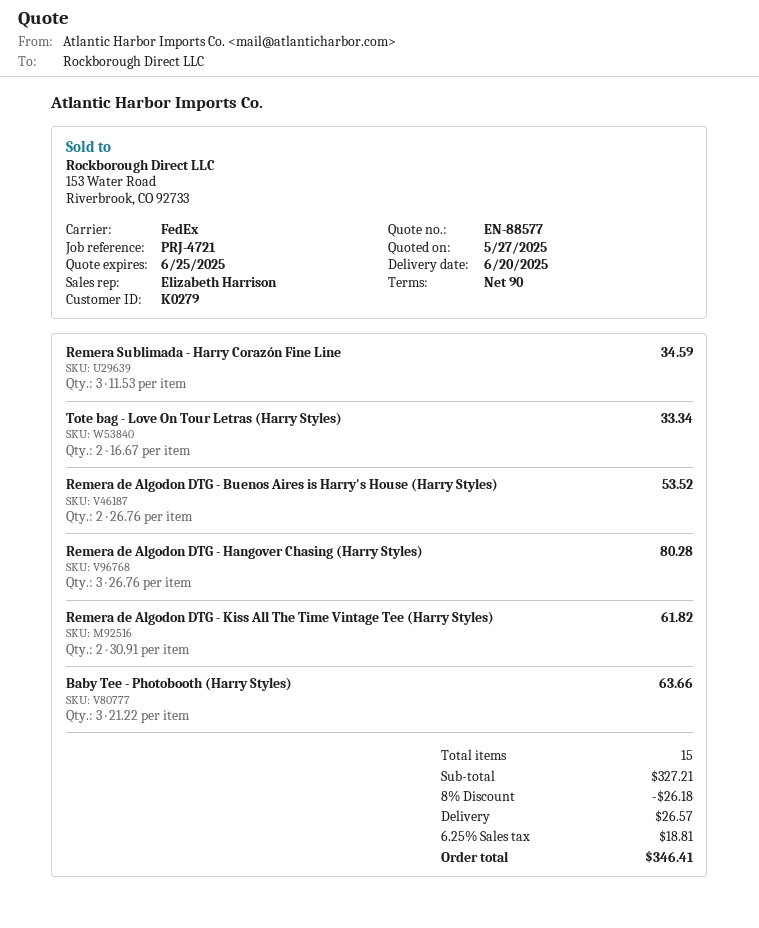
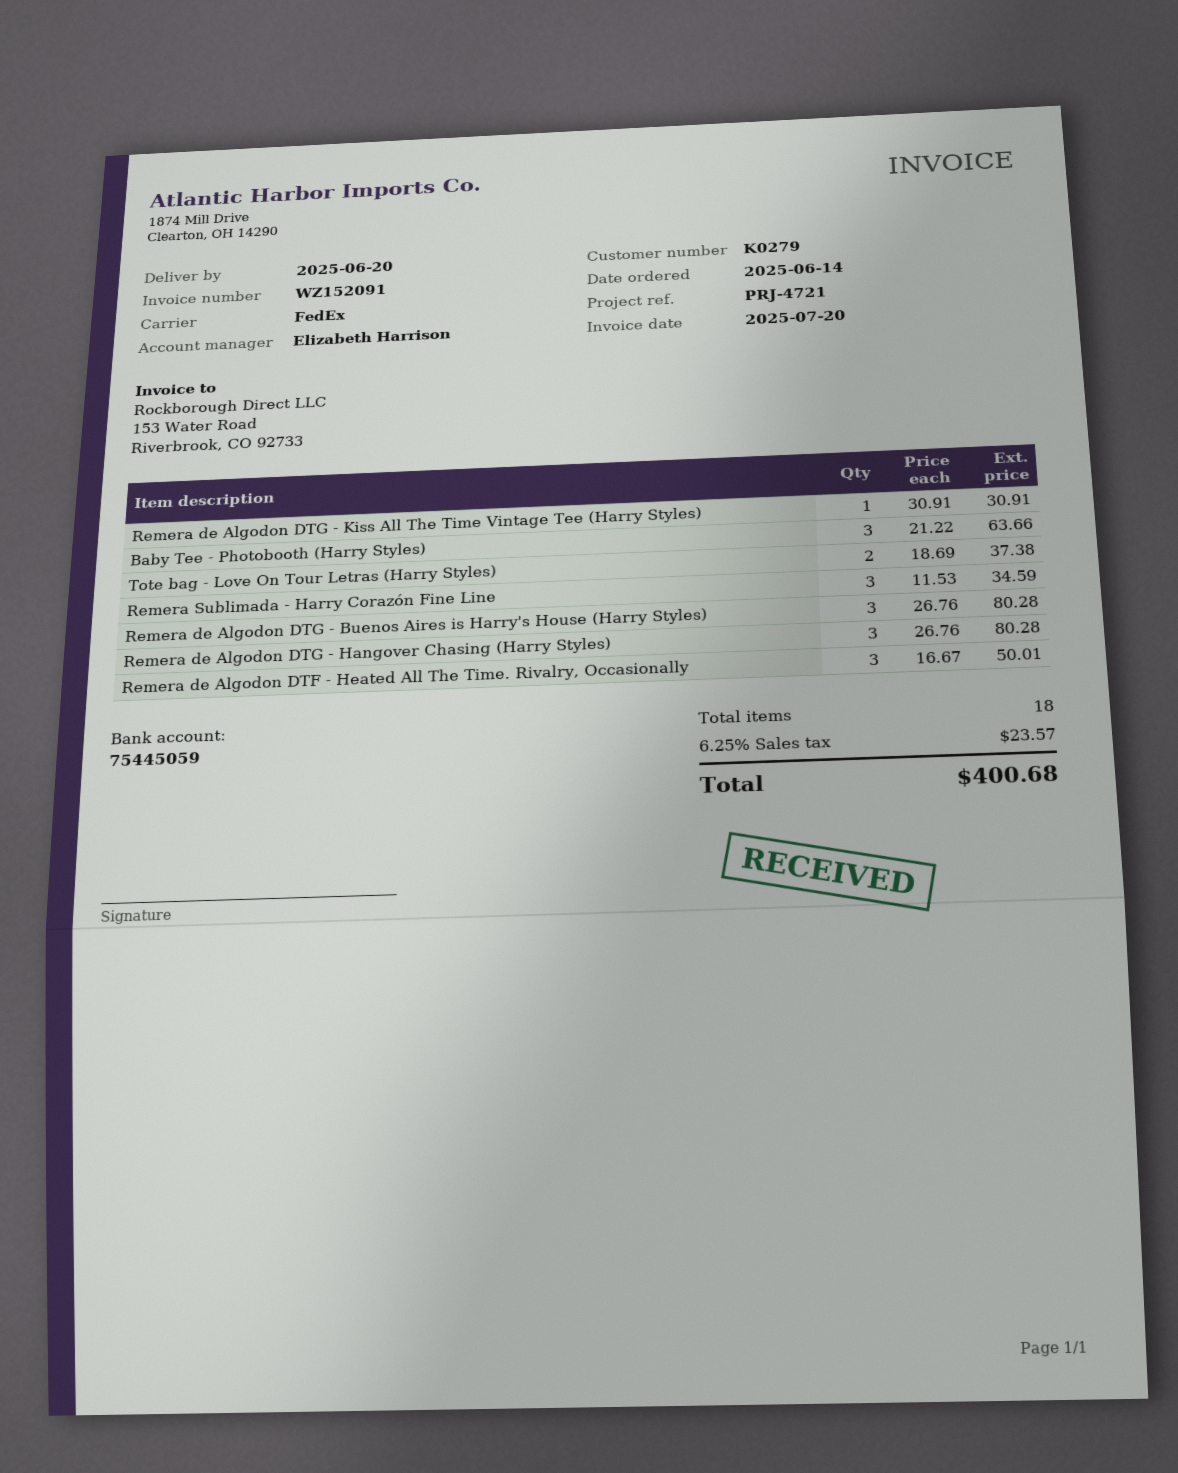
Tote bag - Love On Tour Letras (Harry Styles): 2 x 16.67 = 33.34 -> 2 x 18.69 = 37.38
Remera de Algodon DTG - Buenos Aires is Harry's House (Harry Styles): 2 x 26.76 = 53.52 -> 3 x 26.76 = 80.28
Remera de Algodon DTG - Kiss All The Time Vintage Tee (Harry Styles): 2 x 30.91 = 61.82 -> 1 x 30.91 = 30.91
Remera de Algodon DTF - Heated All The Time. Rivalry, Occasionally: none -> 3 x 16.67 = 50.01
total quantity: 15 -> 18
discount: 8% = 26.18 -> none
shipping: 26.57 -> none
tax: 6.25% = 18.81 -> 6.25% = 23.57
total: 346.41 -> 400.68

